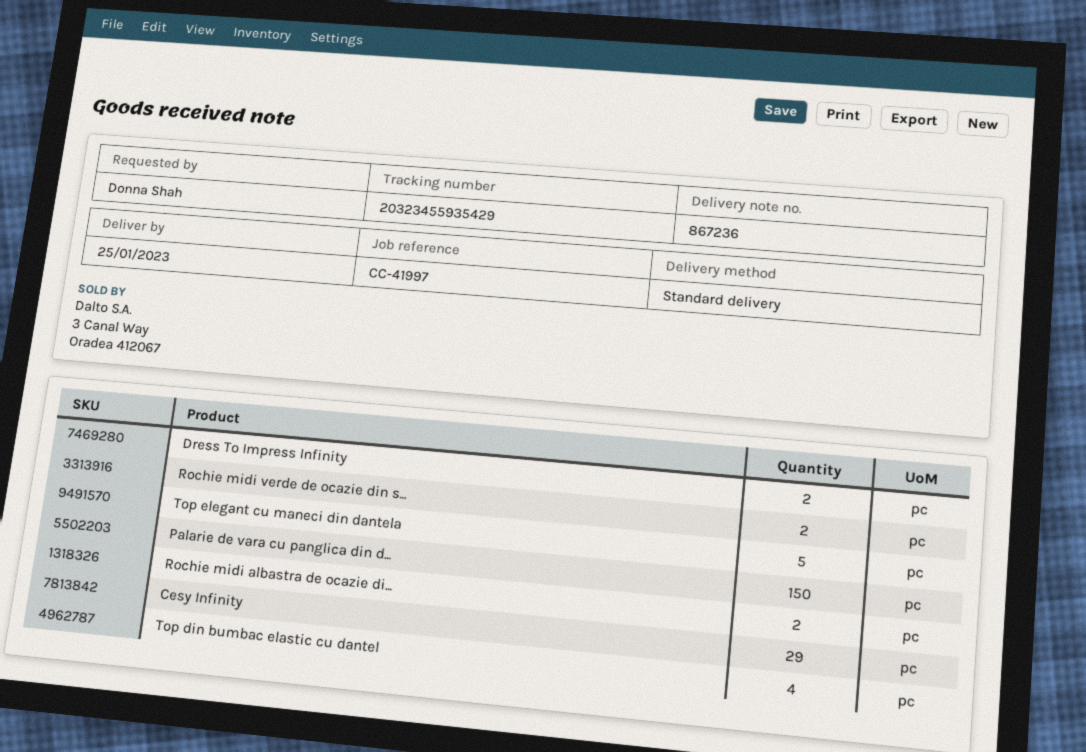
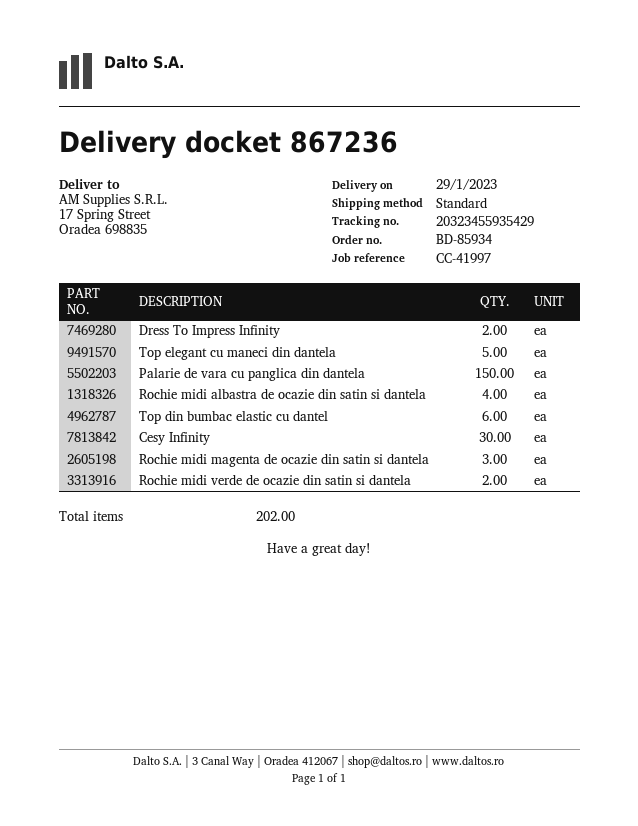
delivery date: 2023-01-25 -> 2023-01-29
Rochie midi albastra de ocazie di...: 2 -> 4
Cesy Infinity: 29 -> 30
Top din bumbac elastic cu dantel: 4 -> 6
Rochie midi magenta de ocazie din satin si dantela: none -> 3

